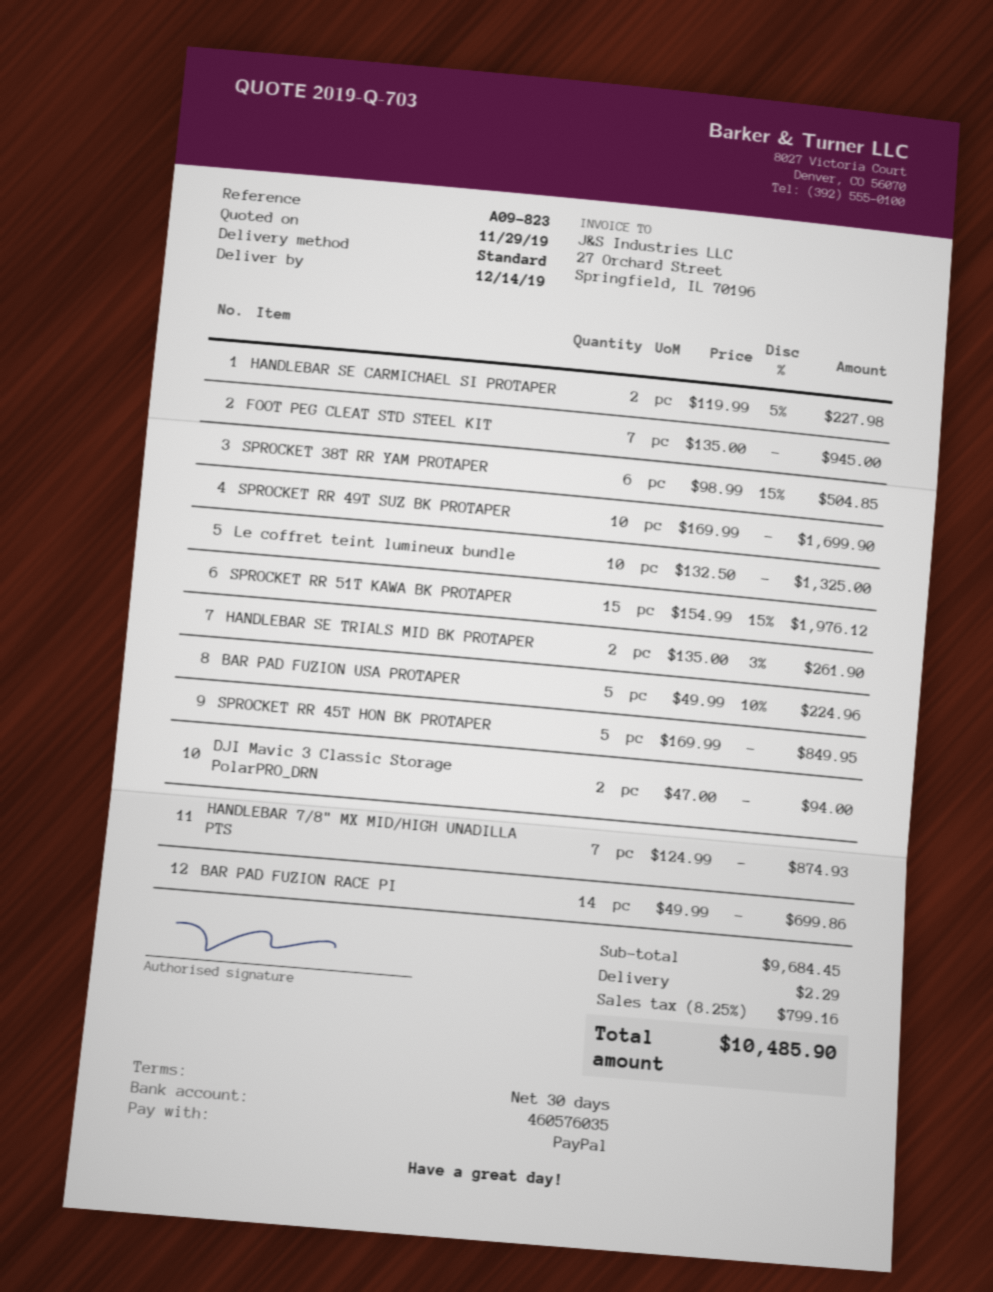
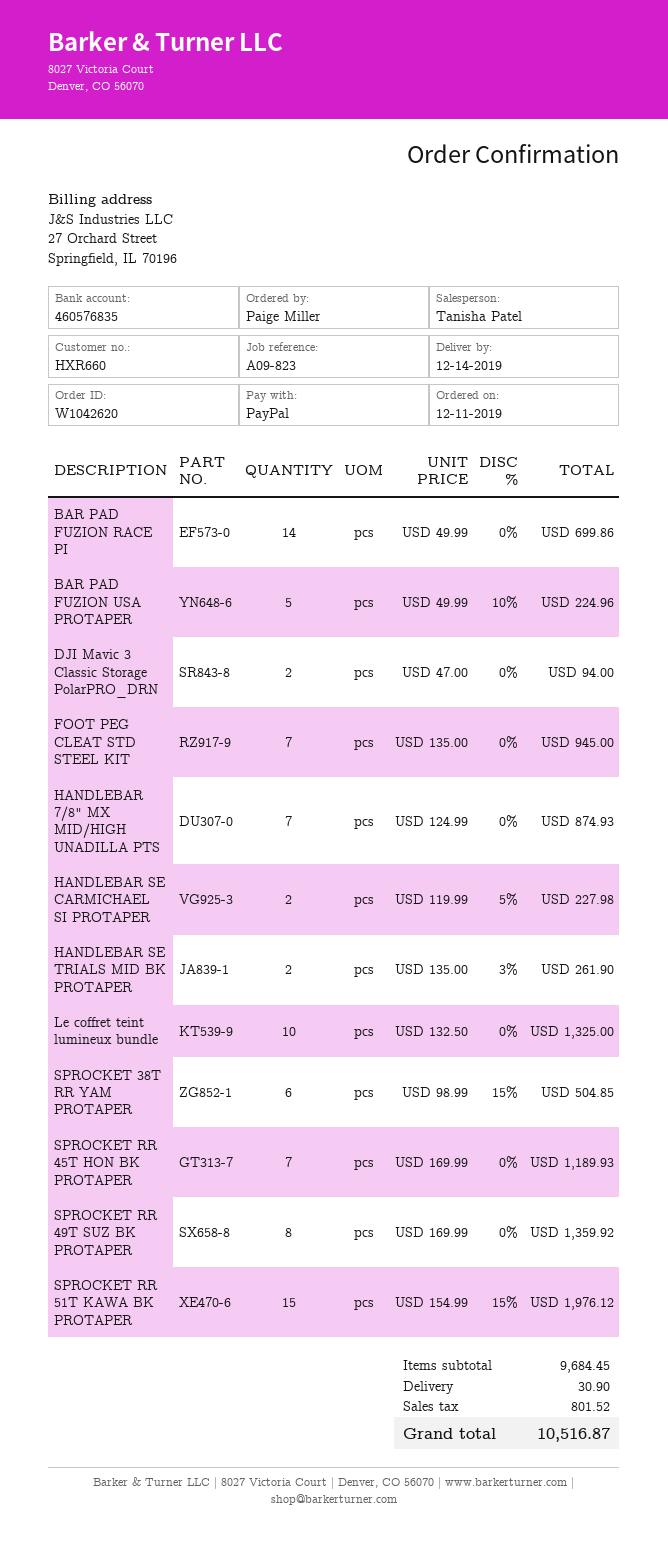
bank account: 460576035 -> 460576835
SPROCKET RR 49T SUZ BK PROTAPER: 10 x 169.99 = 1699.90 -> 8 x 169.99 = 1359.92
SPROCKET RR 45T HON BK PROTAPER: 5 x 169.99 = 849.95 -> 7 x 169.99 = 1189.93
shipping: 2.29 -> 30.90
tax: 799.16 -> 801.52
total: 10485.90 -> 10516.87

